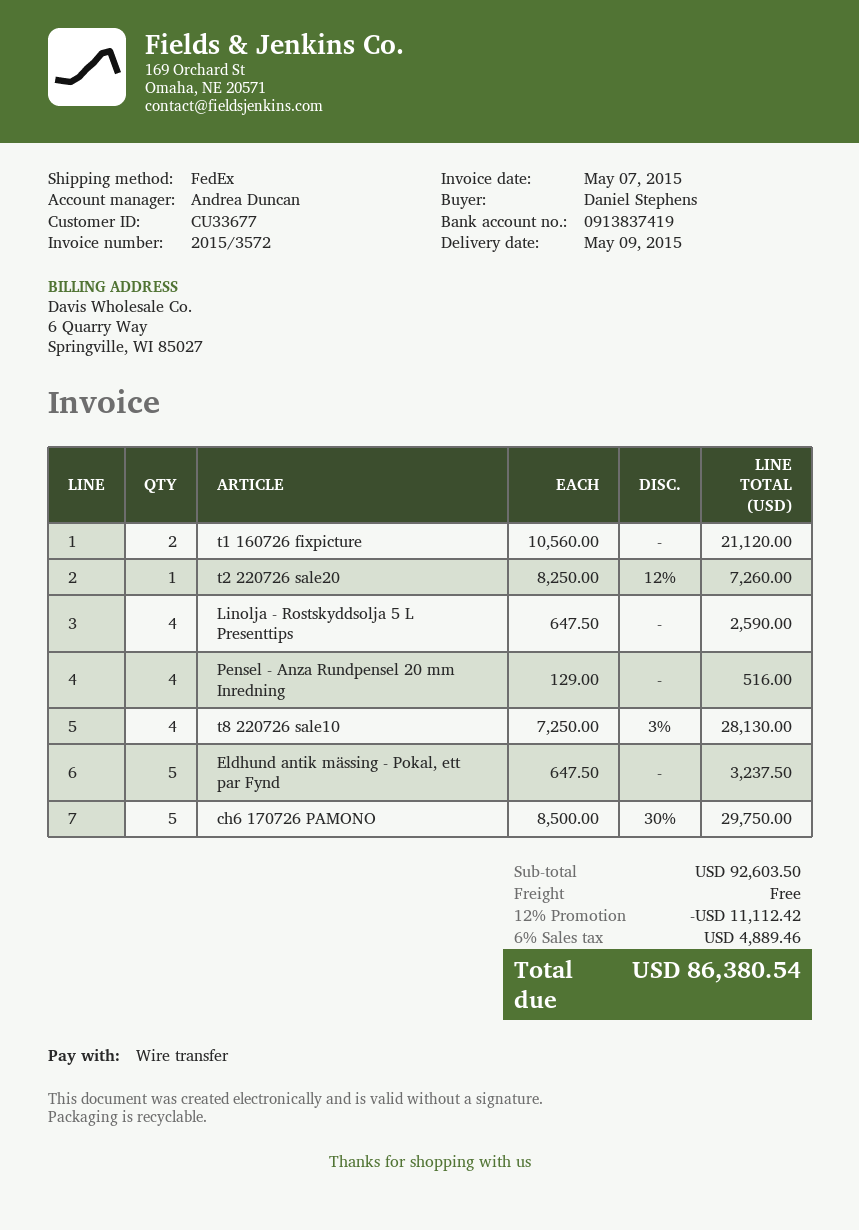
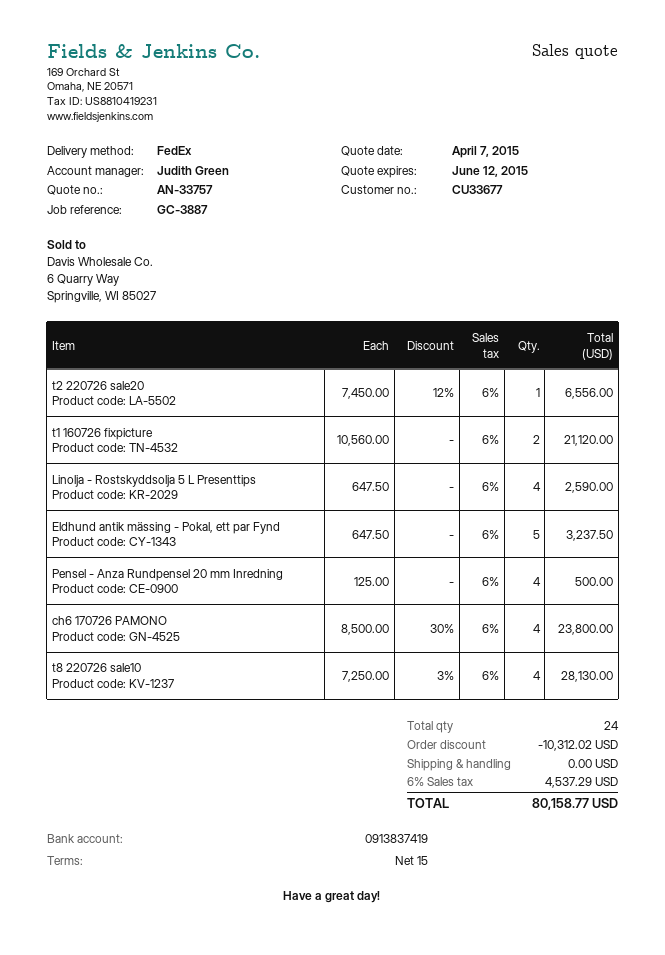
sales rep: Andrea Duncan -> Judith Green
t2 220726 sale20: 1 x 8250.00 - 12% = 7260.00 -> 1 x 7450.00 - 12% = 6556.00
Pensel - Anza Rundpensel 20 mm Inredning: 4 x 129.00 = 516.00 -> 4 x 125.00 = 500.00
ch6 170726 PAMONO: 5 x 8500.00 - 30% = 29750.00 -> 4 x 8500.00 - 30% = 23800.00
discount: 11112.42 -> 10312.02
tax: 6% = 4889.46 -> 6% = 4537.29
total: 86380.54 -> 80158.77

